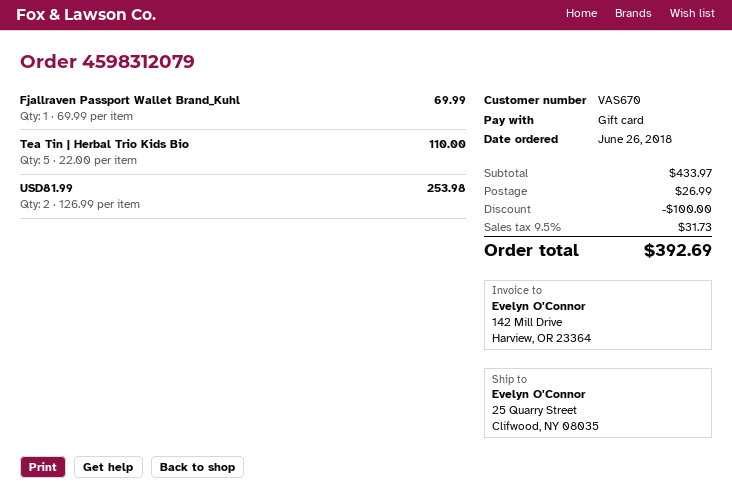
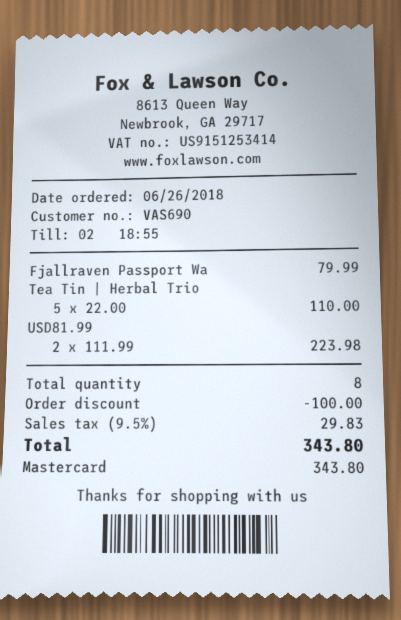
customer number: VAS670 -> VAS690
payment method: gift card -> Mastercard
Fjallraven Passport Wallet Brand_Kuhl: 1 x 69.99 = 69.99 -> 1 x 79.99 = 79.99
USD81.99: 2 x 126.99 = 253.98 -> 2 x 111.99 = 223.98
shipping: 26.99 -> none
tax: 9.5% = 31.73 -> 9.5% = 29.83
total: 392.69 -> 343.80

